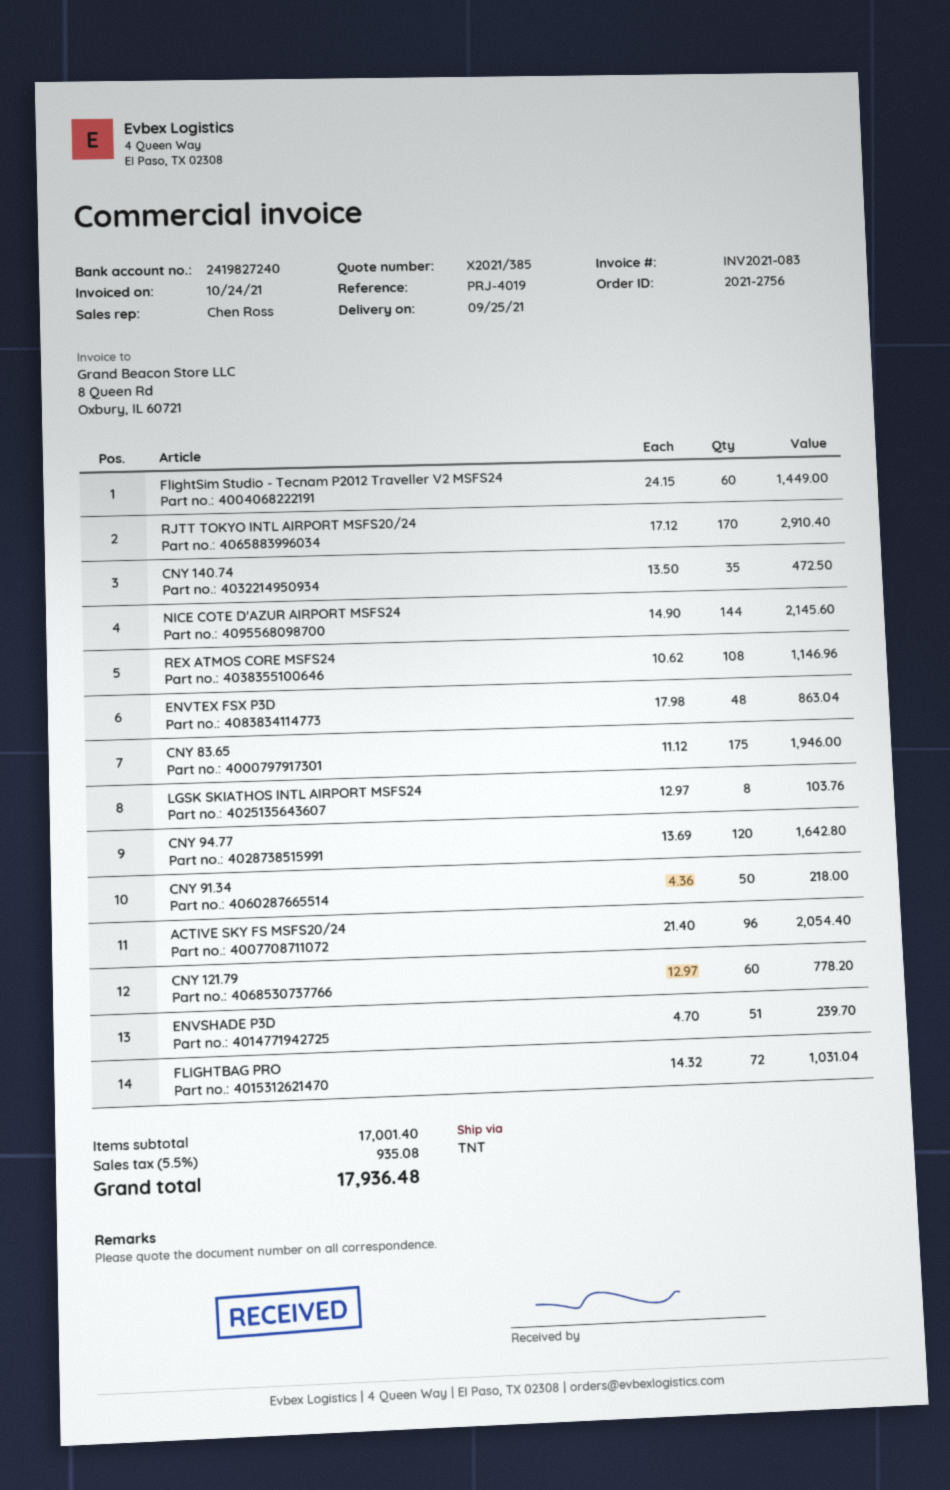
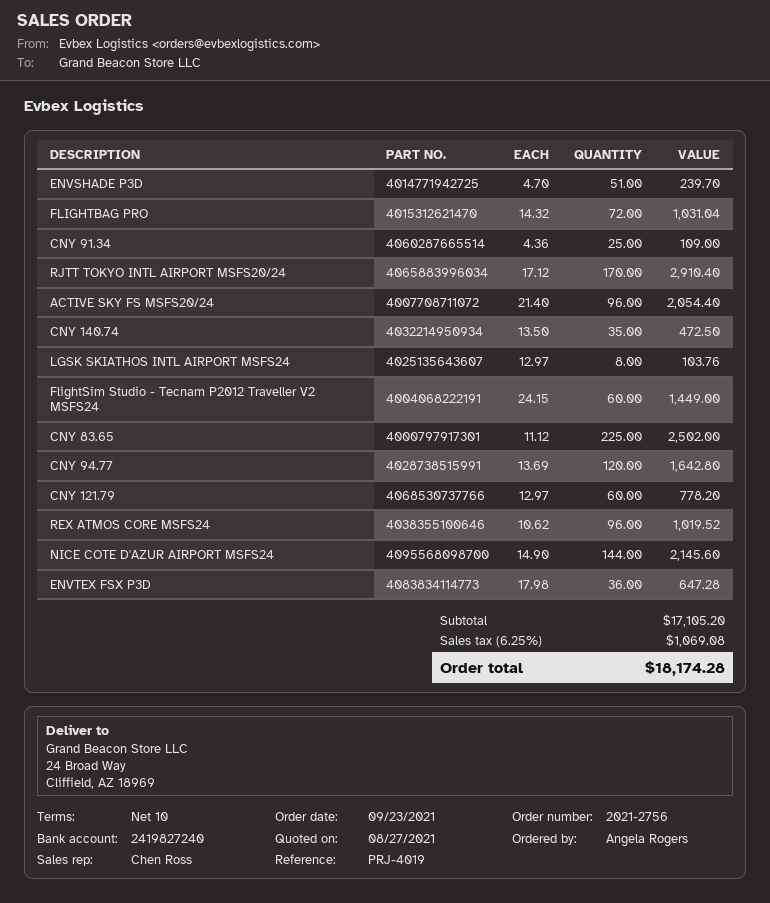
REX ATMOS CORE MSFS24: 108 x 10.62 = 1146.96 -> 96 x 10.62 = 1019.52
ENVTEX FSX P3D: 48 x 17.98 = 863.04 -> 36 x 17.98 = 647.28
CNY 83.65: 175 x 11.12 = 1946.00 -> 225 x 11.12 = 2502.00
CNY 91.34: 50 x 4.36 = 218.00 -> 25 x 4.36 = 109.00
subtotal: 17001.40 -> 17105.20
tax: 5.5% = 935.08 -> 6.25% = 1069.08
total: 17936.48 -> 18174.28

